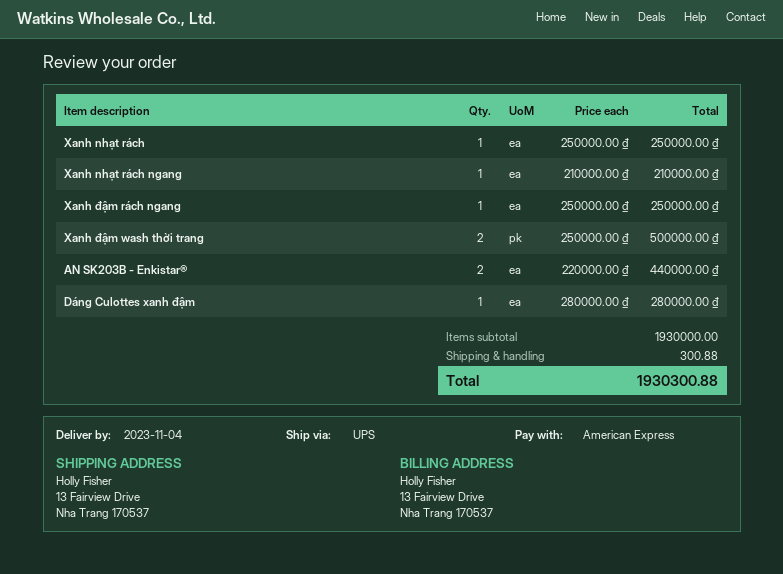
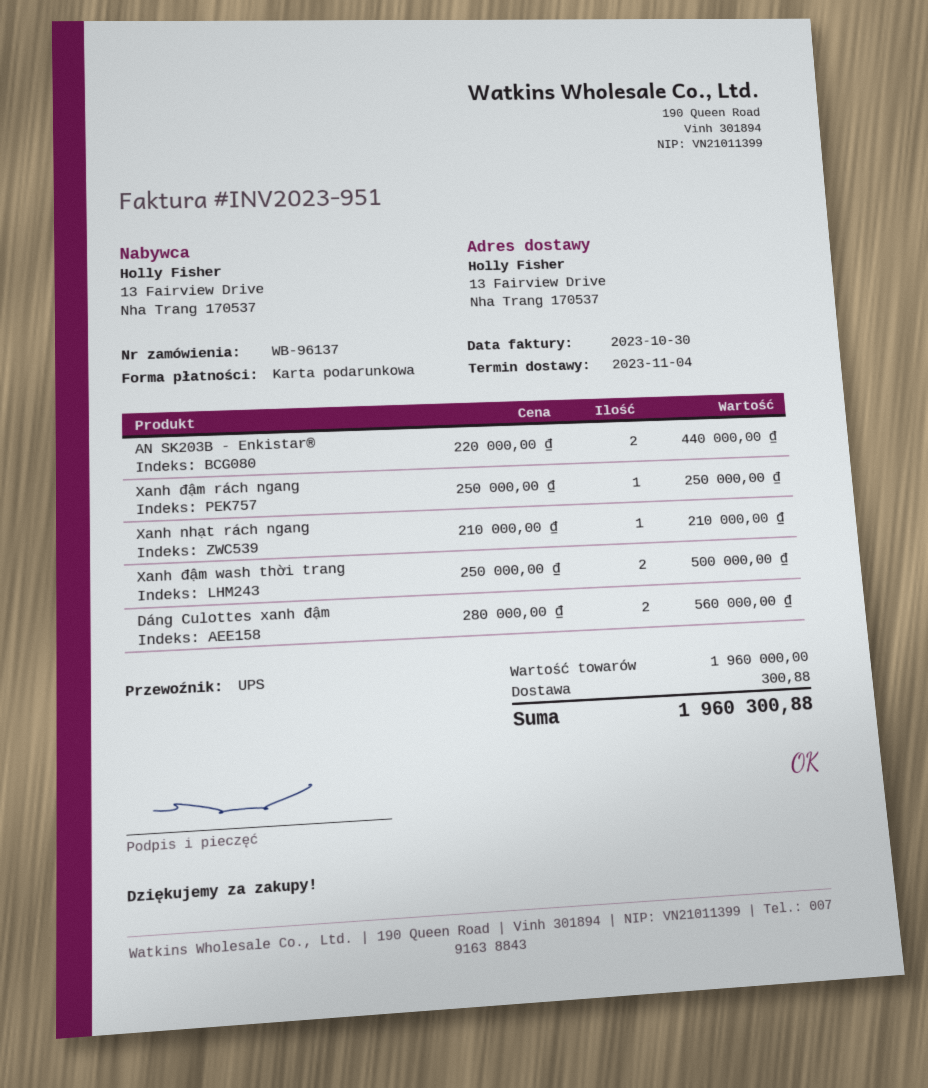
payment method: American Express -> gift card
Xanh nhạt rách: 1 x 250000.00 = 250000.00 -> none
Dáng Culottes xanh đậm: 1 x 280000.00 = 280000.00 -> 2 x 280000.00 = 560000.00
subtotal: 1930000.00 -> 1960000.00
total: 1930300.88 -> 1960300.88

